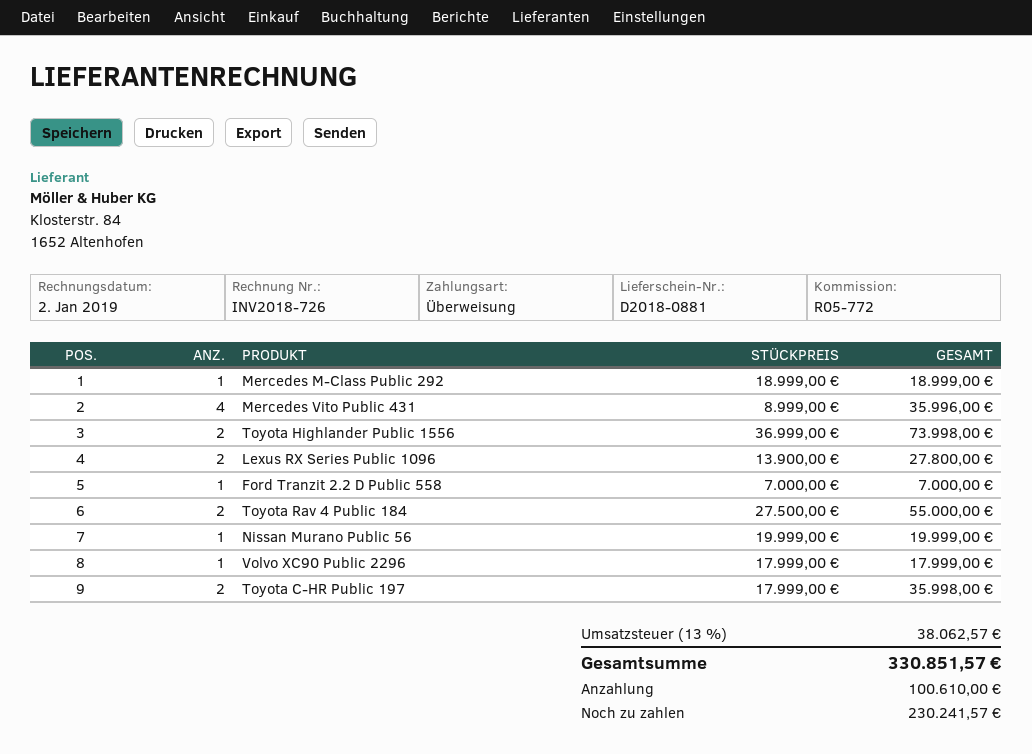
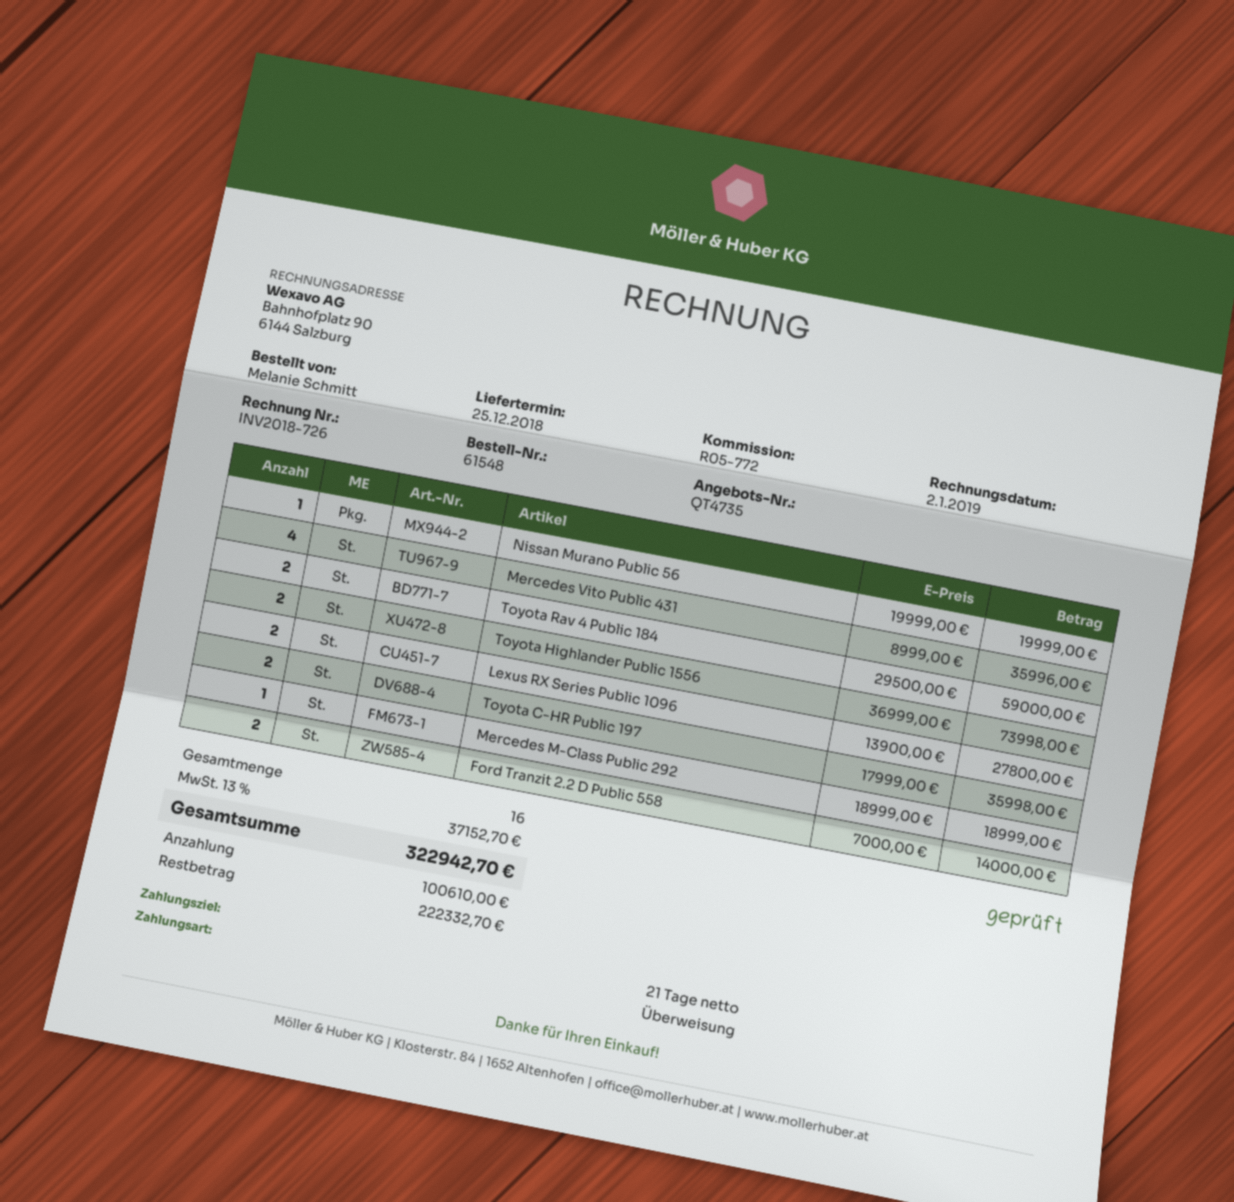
Ford Tranzit 2.2 D Public 558: 1 x 7000.00 = 7000.00 -> 2 x 7000.00 = 14000.00
Toyota Rav 4 Public 184: 2 x 27500.00 = 55000.00 -> 2 x 29500.00 = 59000.00
Volvo XC90 Public 2296: 1 x 17999.00 = 17999.00 -> none
tax: 13% = 38062.57 -> 13% = 37152.70
total: 330851.57 -> 322942.70
balance: 230241.57 -> 222332.70

